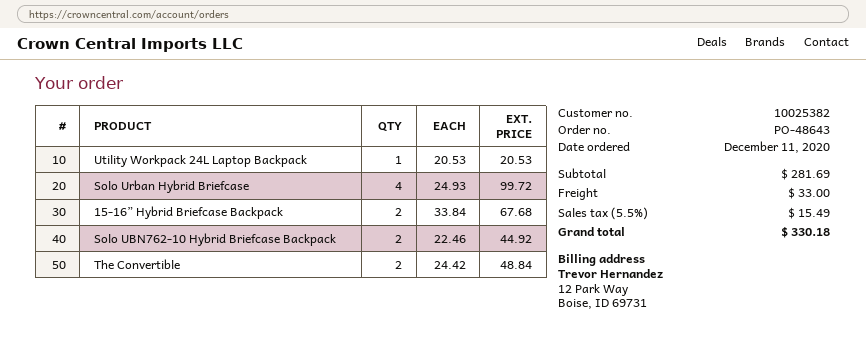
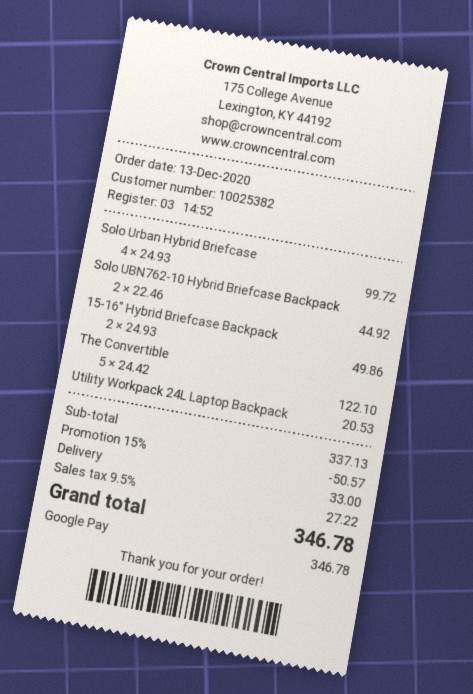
order date: 2020-12-11 -> 2020-12-13
15-16” Hybrid Briefcase Backpack: 2 x 33.84 = 67.68 -> 2 x 24.93 = 49.86
The Convertible: 2 x 24.42 = 48.84 -> 5 x 24.42 = 122.10
subtotal: 281.69 -> 337.13
discount: none -> 15% = 50.57
tax: 5.5% = 15.49 -> 9.5% = 27.22
total: 330.18 -> 346.78

